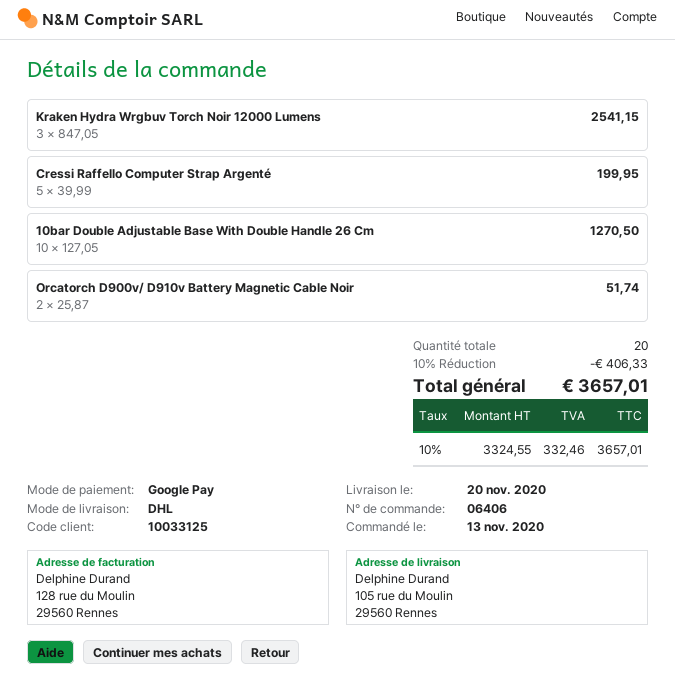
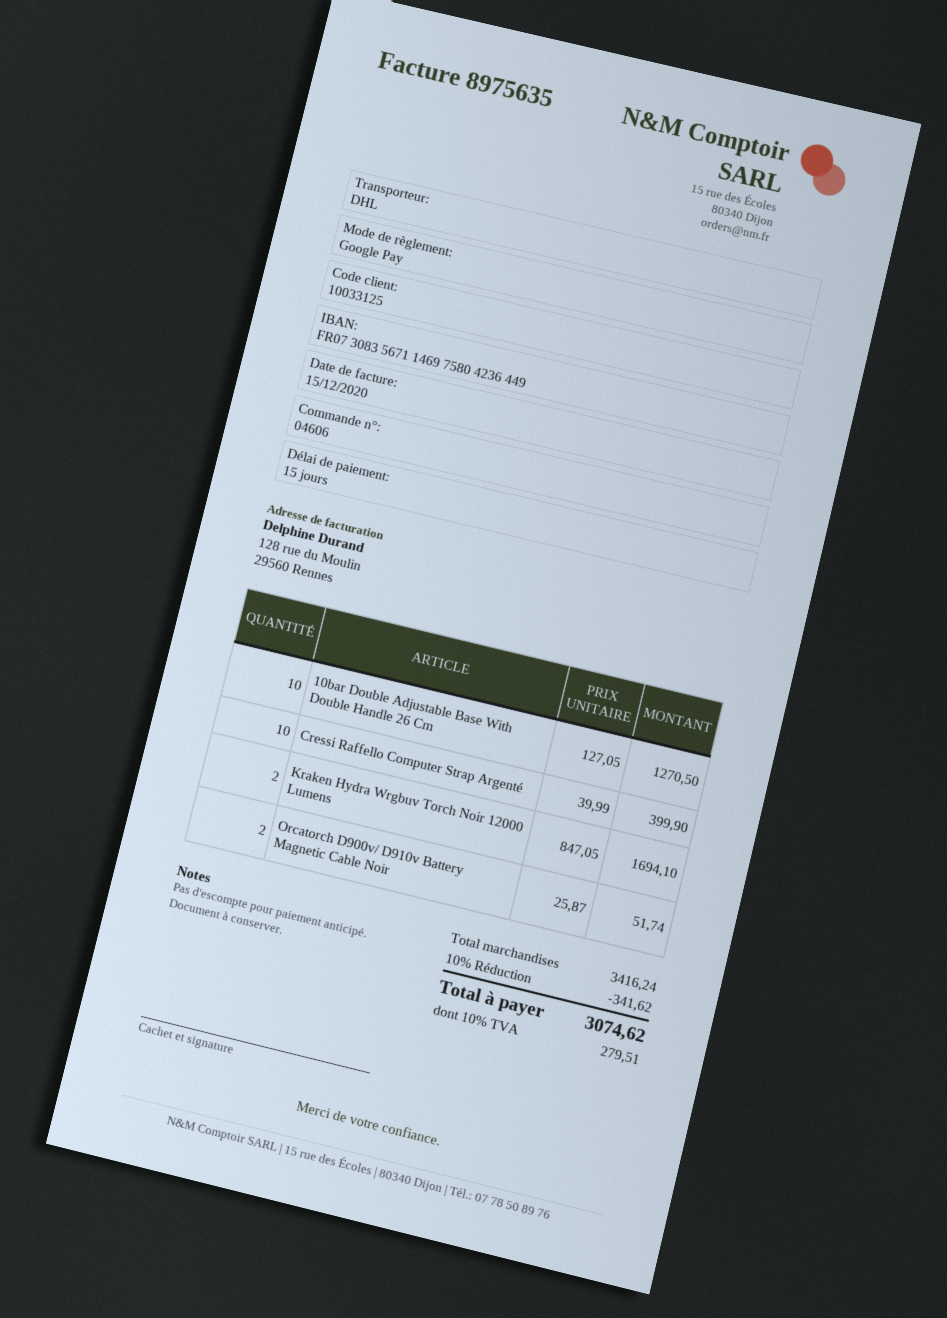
order number: 06406 -> 04606
Kraken Hydra Wrgbuv Torch Noir 12000 Lumens: 3 x 847.05 = 2541.15 -> 2 x 847.05 = 1694.10
Cressi Raffello Computer Strap Argenté: 5 x 39.99 = 199.95 -> 10 x 39.99 = 399.90
discount: 10% = 406.33 -> 10% = 341.62
tax: 10% = 332.46 -> 10% = 279.51
total: 3657.01 -> 3074.62

